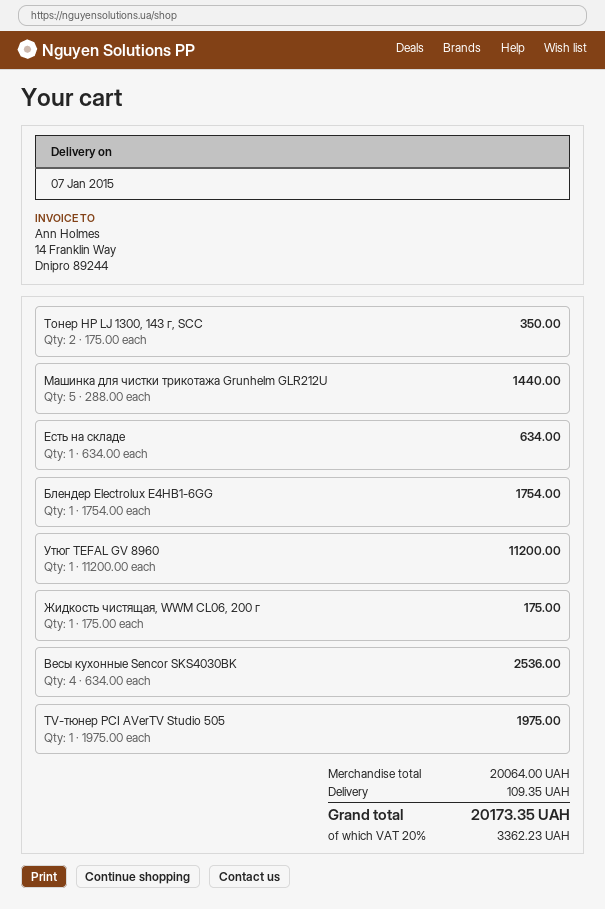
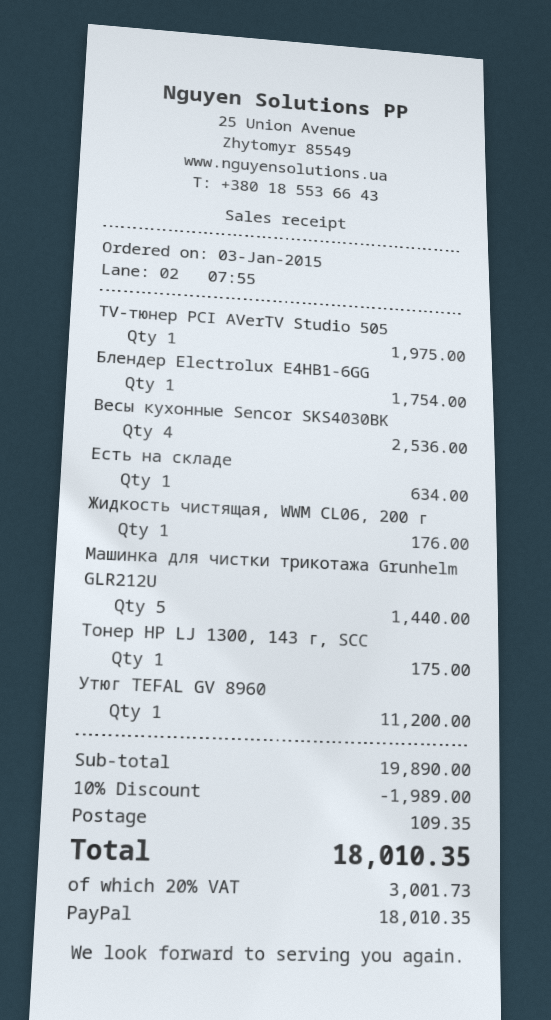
Тонер HP LJ 1300, 143 г, SCC: 2 for 350.00 -> 1 for 175.00
Жидкость чистящая, WWM CL06, 200 г: 1 for 175.00 -> 1 for 176.00
subtotal: 20064.00 -> 19890.00
discount: none -> 10% = 1989.00
tax: 20% = 3362.23 -> 20% = 3001.73
total: 20173.35 -> 18010.35

